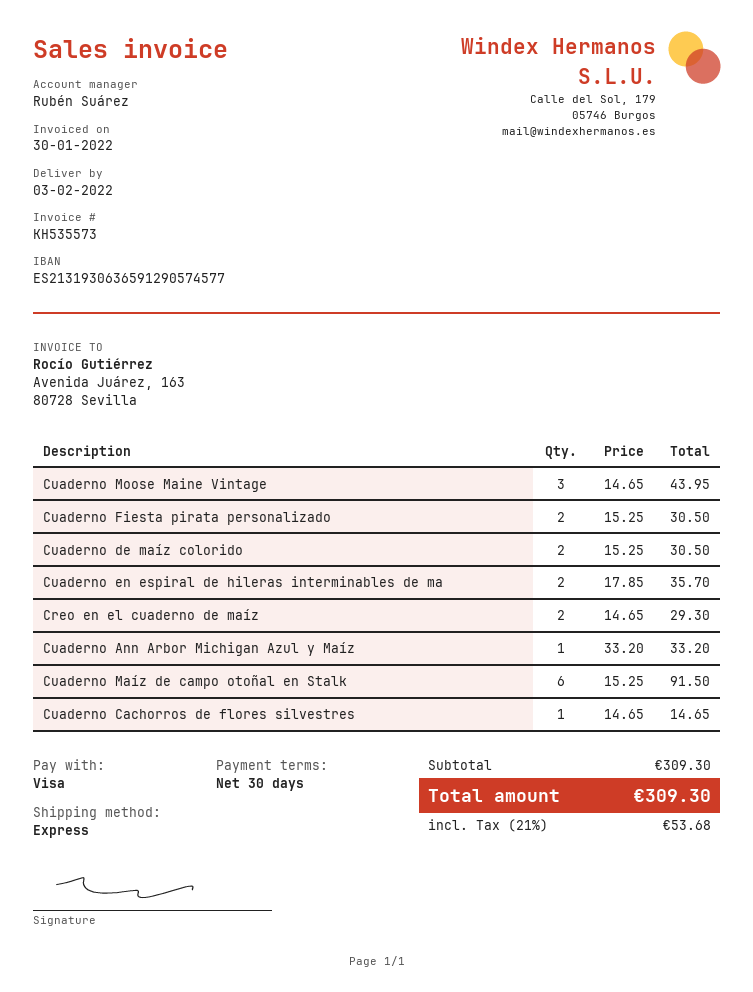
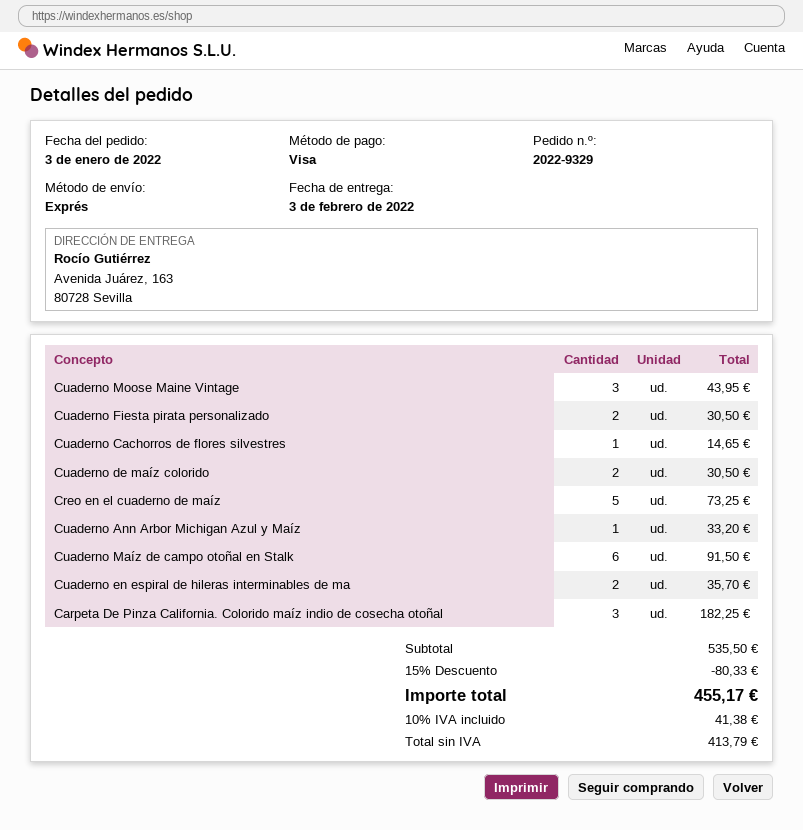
Creo en el cuaderno de maíz: 2 for 29.30 -> 5 for 73.25
Carpeta De Pinza California. Colorido maíz indio de cosecha otoñal: none -> 3 for 182.25
subtotal: 309.30 -> 535.50
discount: none -> 15% = 80.33
tax: 21% = 53.68 -> 10% = 41.38
total: 309.30 -> 455.17

